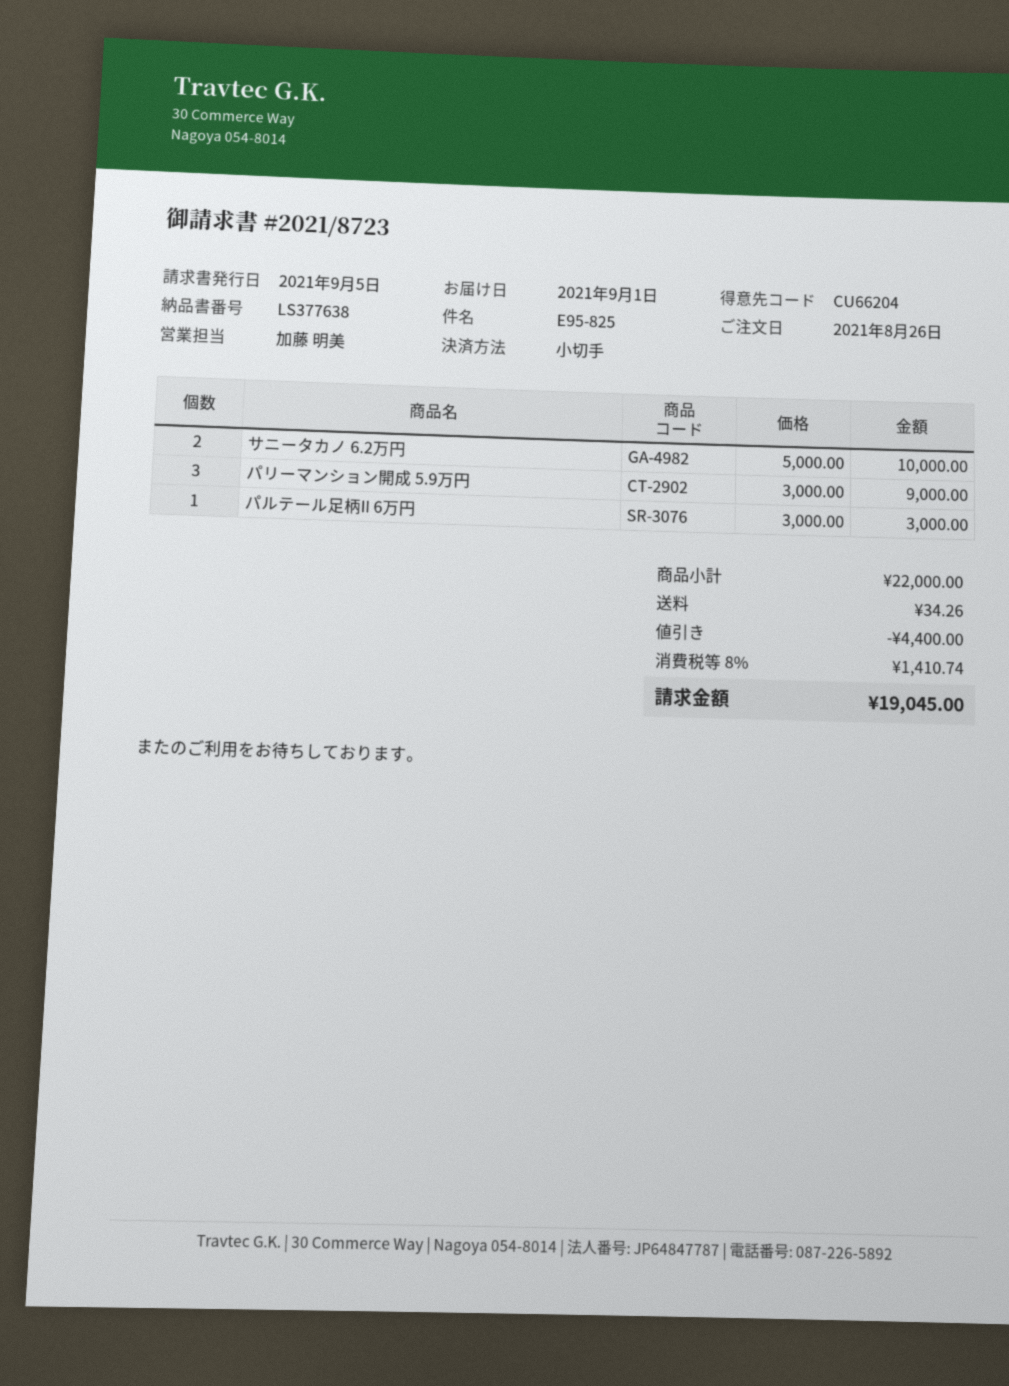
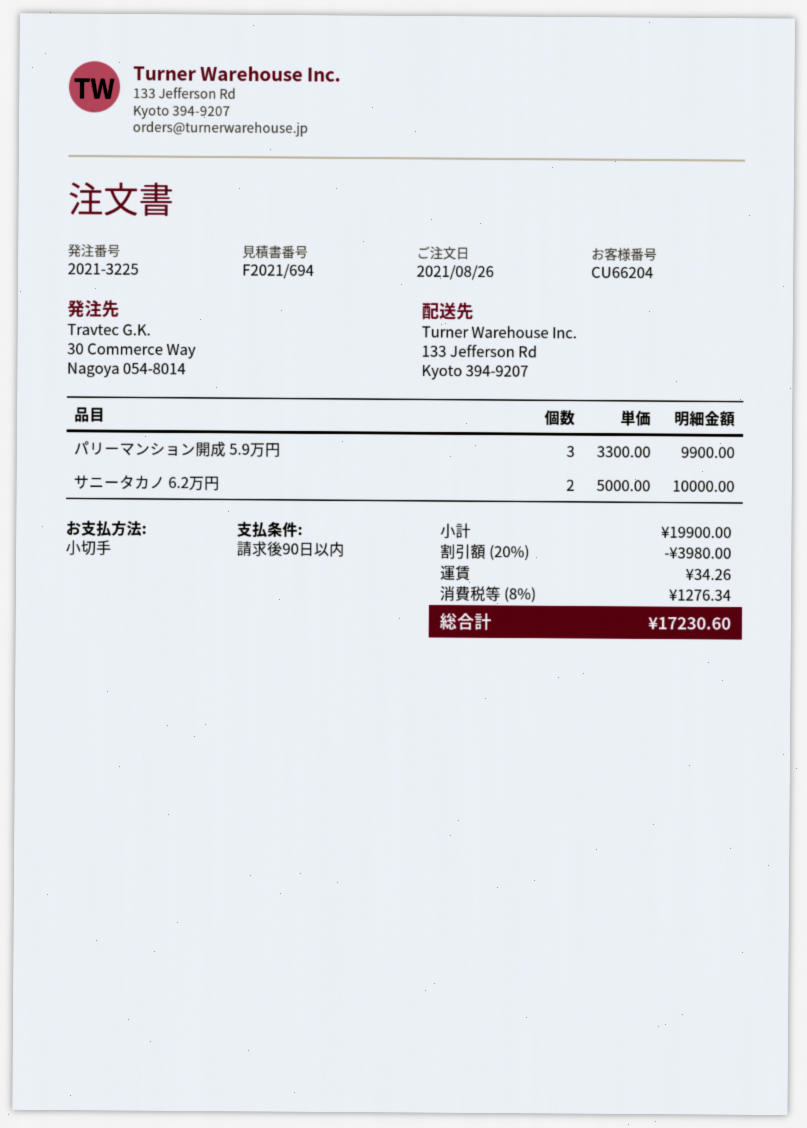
パリーマンション開成 5.9万円: 3 x 3000.00 = 9000.00 -> 3 x 3300.00 = 9900.00
パルテール足柄II 6万円: 1 x 3000.00 = 3000.00 -> none
subtotal: 22000.00 -> 19900.00
discount: 4400.00 -> 3980.00
tax: 8% = 1410.74 -> 8% = 1276.34
total: 19045.00 -> 17230.60

